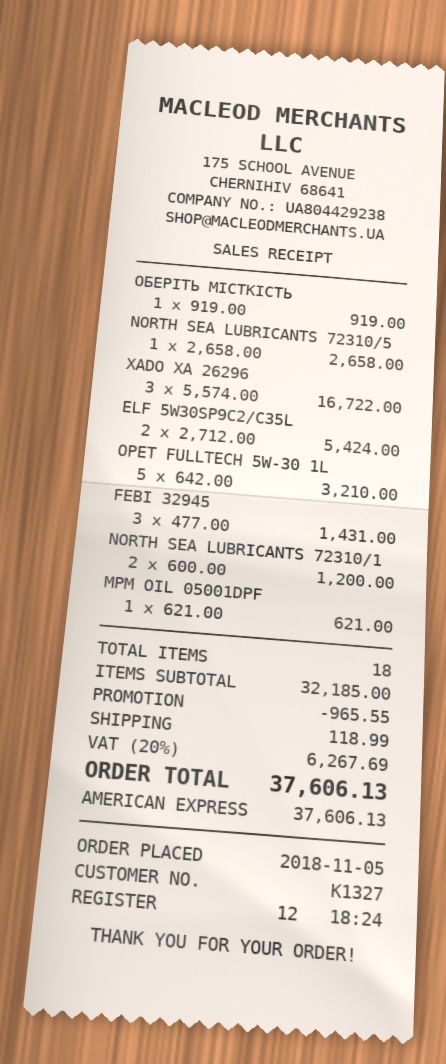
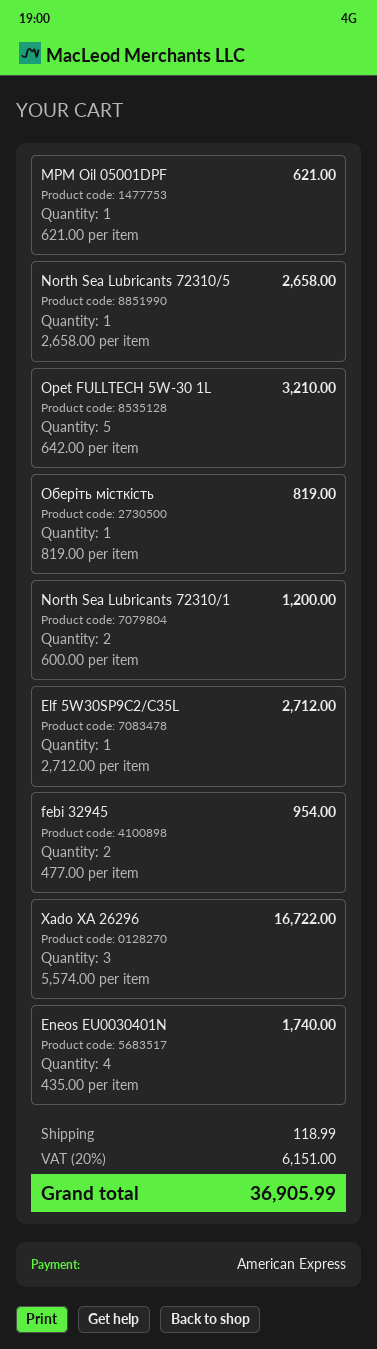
ОБЕРІТЬ МІСТКІСТЬ: 1 x 919.00 = 919.00 -> 1 x 819.00 = 819.00
ELF 5W30SP9C2/C35L: 2 x 2712.00 = 5424.00 -> 1 x 2712.00 = 2712.00
FEBI 32945: 3 x 477.00 = 1431.00 -> 2 x 477.00 = 954.00
Eneos EU0030401N: none -> 4 x 435.00 = 1740.00
discount: 965.55 -> none
tax: 20% = 6267.69 -> 20% = 6151.00
total: 37606.13 -> 36905.99

